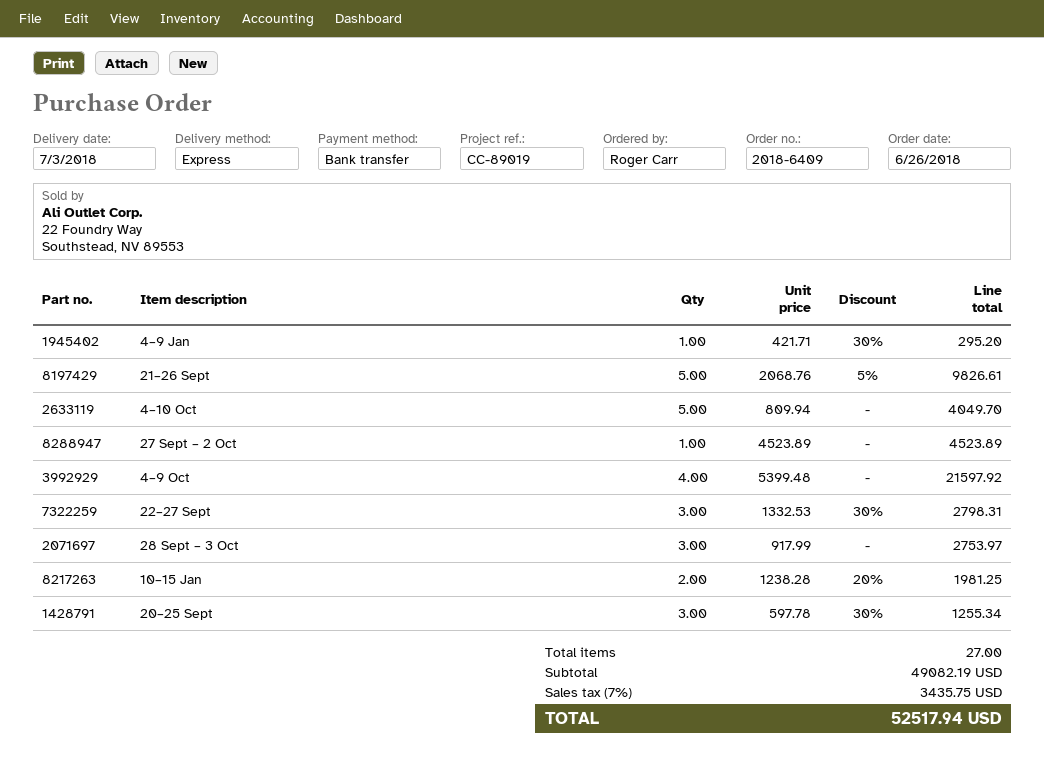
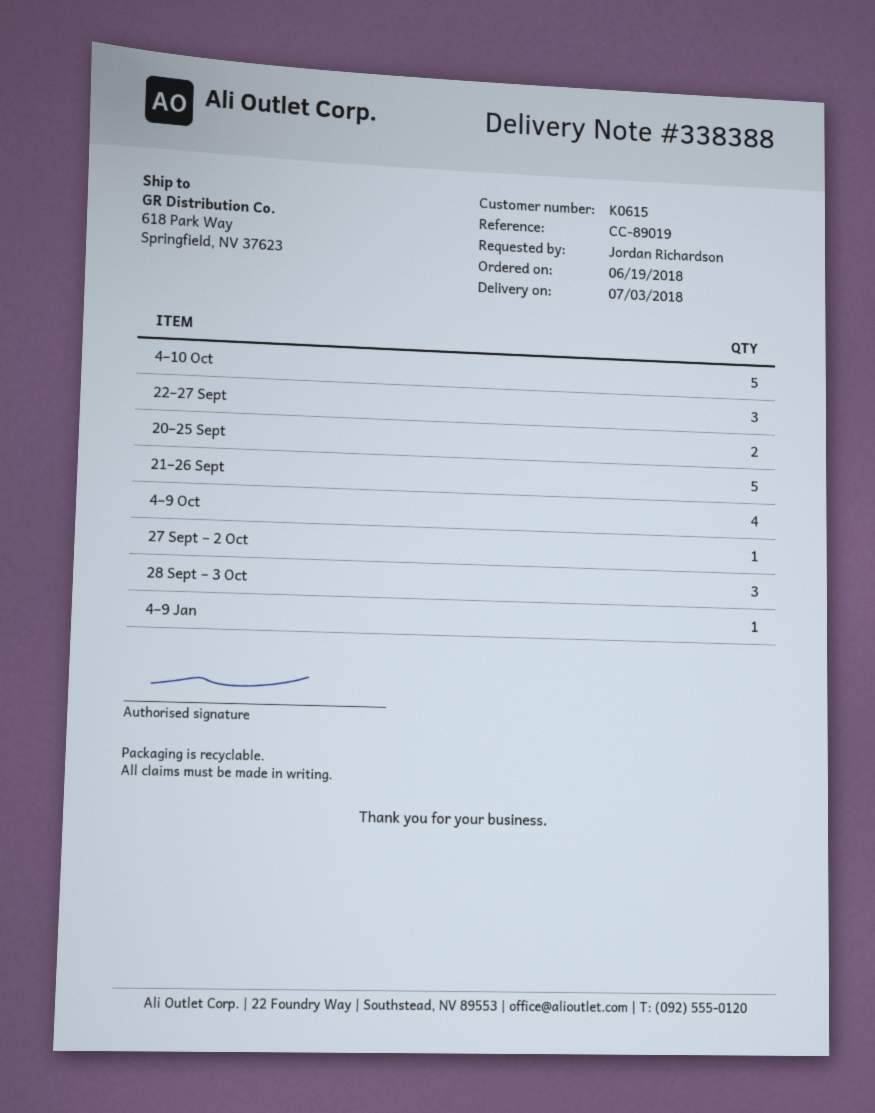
order date: 2018-06-26 -> 2018-06-19
ordered by: Roger Carr -> Jordan Richardson
10–15 Jan: 2 -> none
20–25 Sept: 3 -> 2

